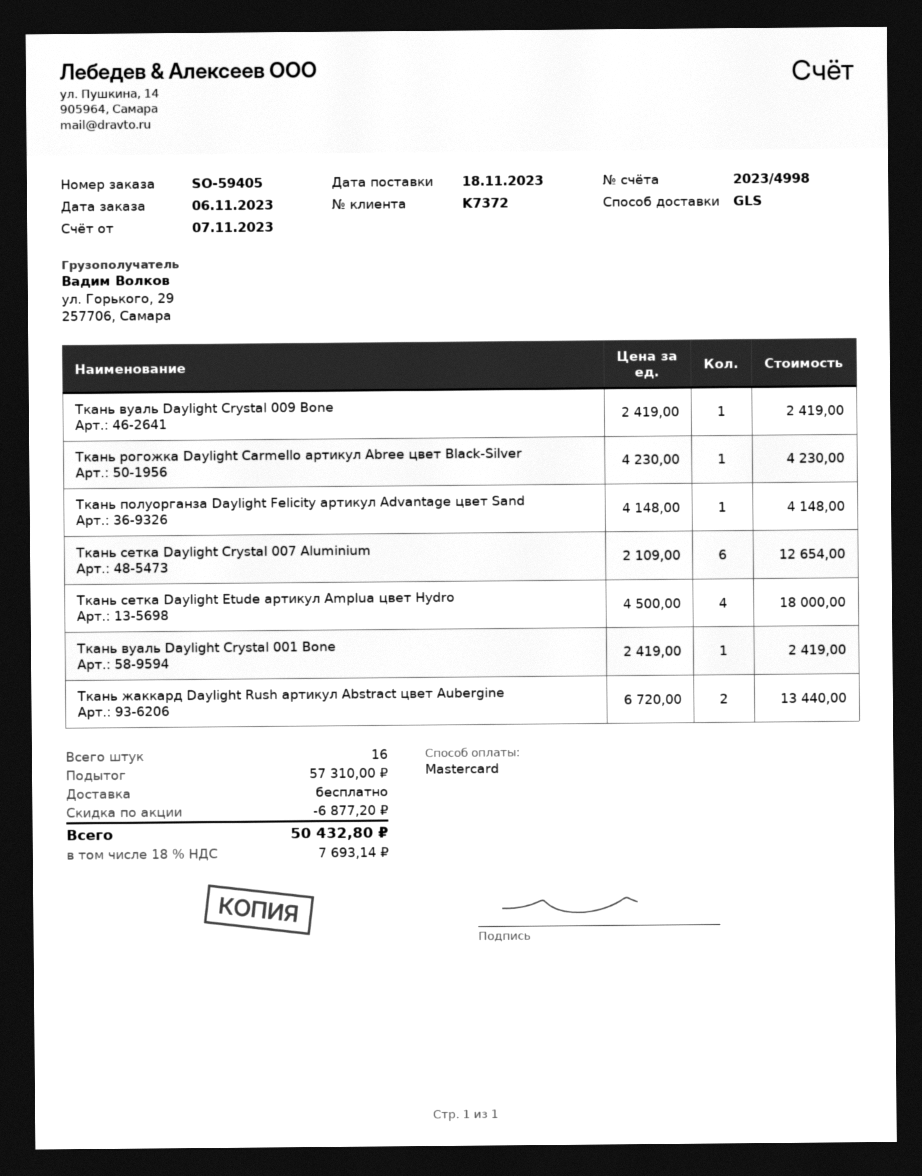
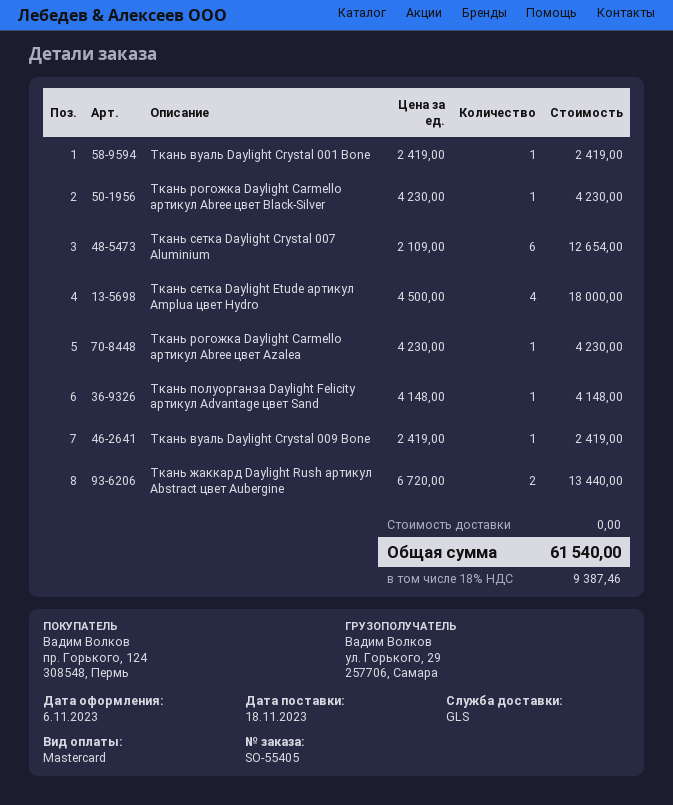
order number: SO-59405 -> SO-55405
Ткань рогожка Daylight Carmello артикул Abree цвет Azalea: none -> 1 x 4230.00 = 4230.00
discount: 6877.20 -> none
tax: 18% = 7693.14 -> 18% = 9387.46
total: 50432.80 -> 61540.00

